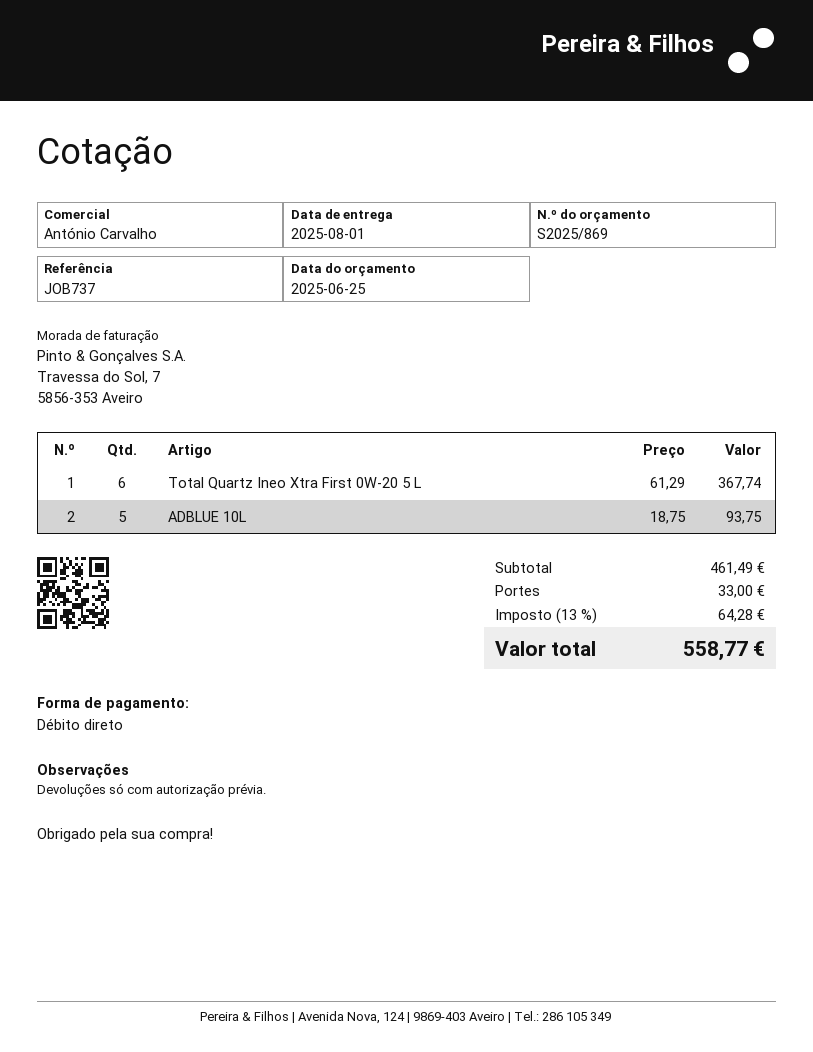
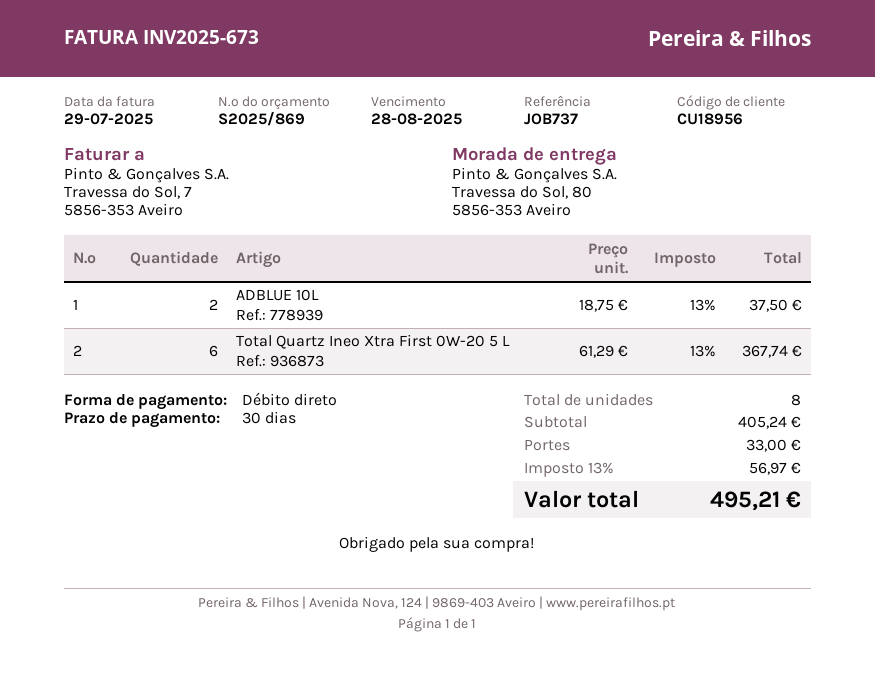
ADBLUE 10L: 5 x 18.75 = 93.75 -> 2 x 18.75 = 37.50
subtotal: 461.49 -> 405.24
tax: 13% = 64.28 -> 13% = 56.97
total: 558.77 -> 495.21

